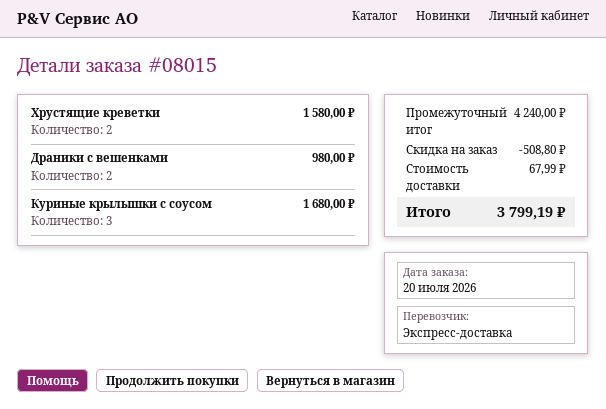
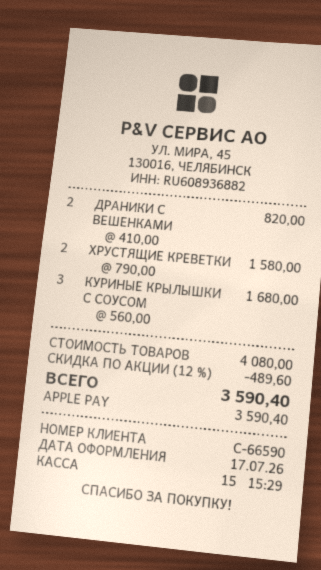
order date: 2026-07-20 -> 2026-07-17
Драники с вешенками: 2 for 980.00 -> 2 for 820.00
subtotal: 4240.00 -> 4080.00
discount: 508.80 -> 489.60
shipping: 67.99 -> none
total: 3799.19 -> 3590.40

